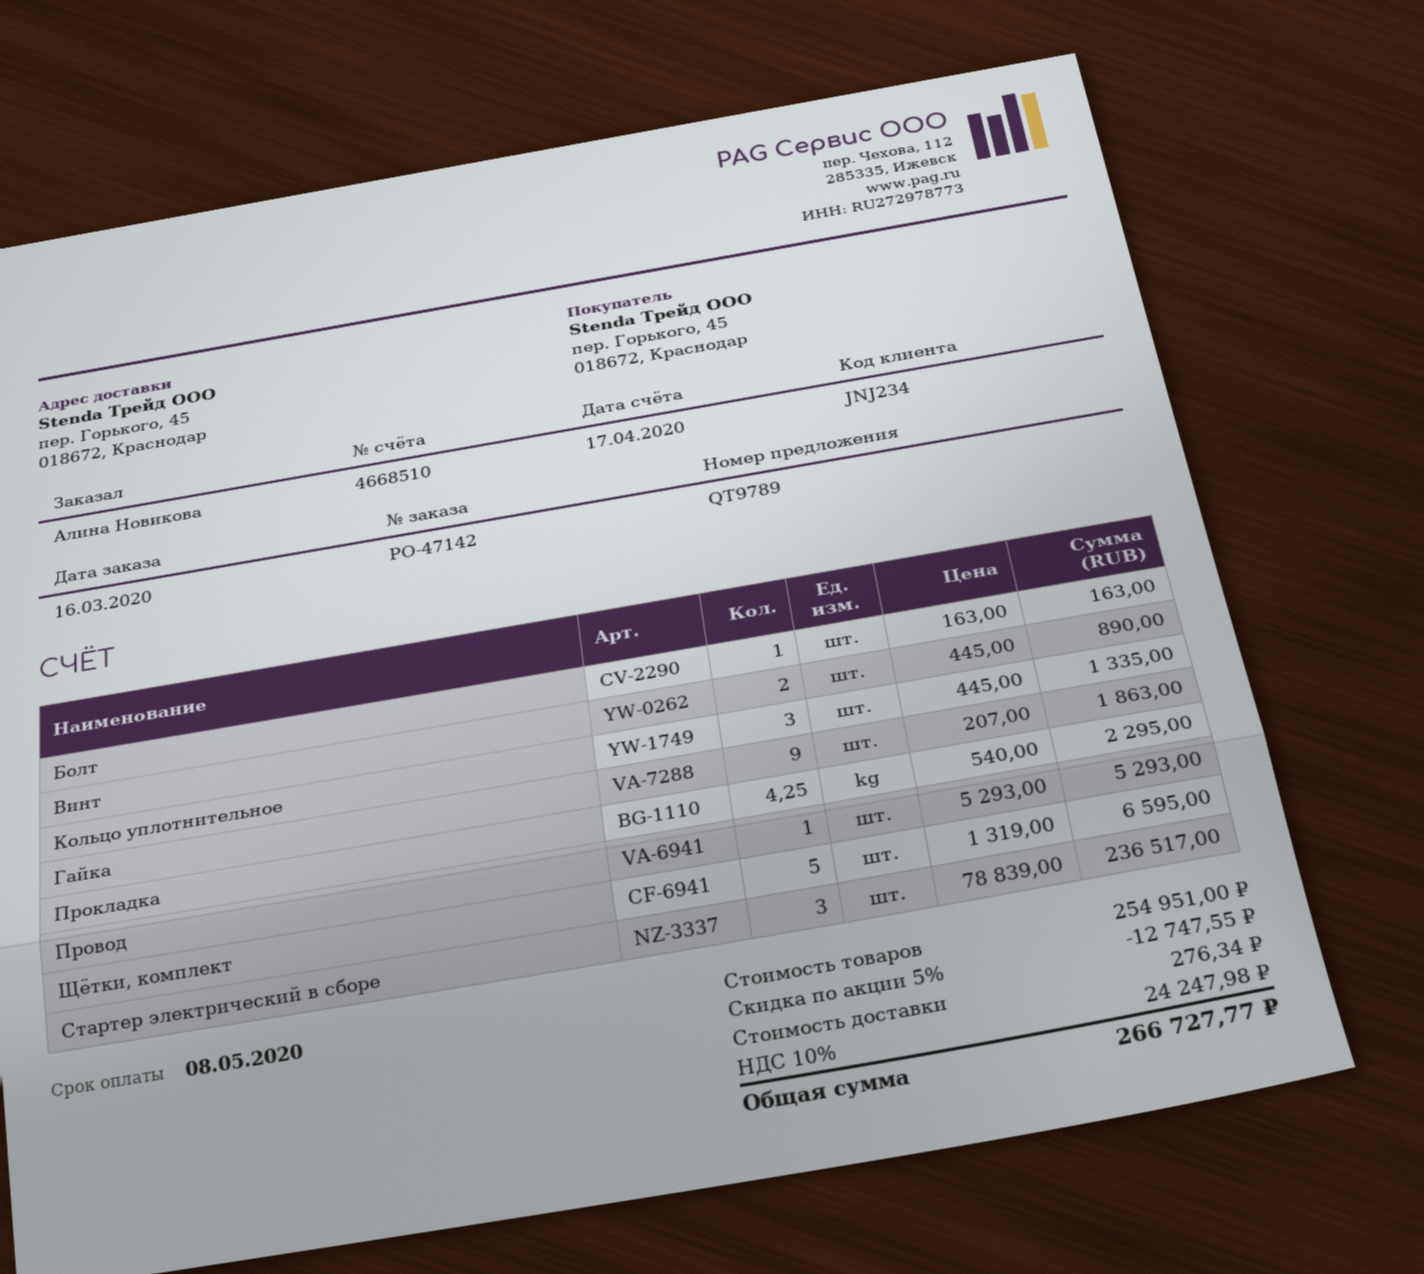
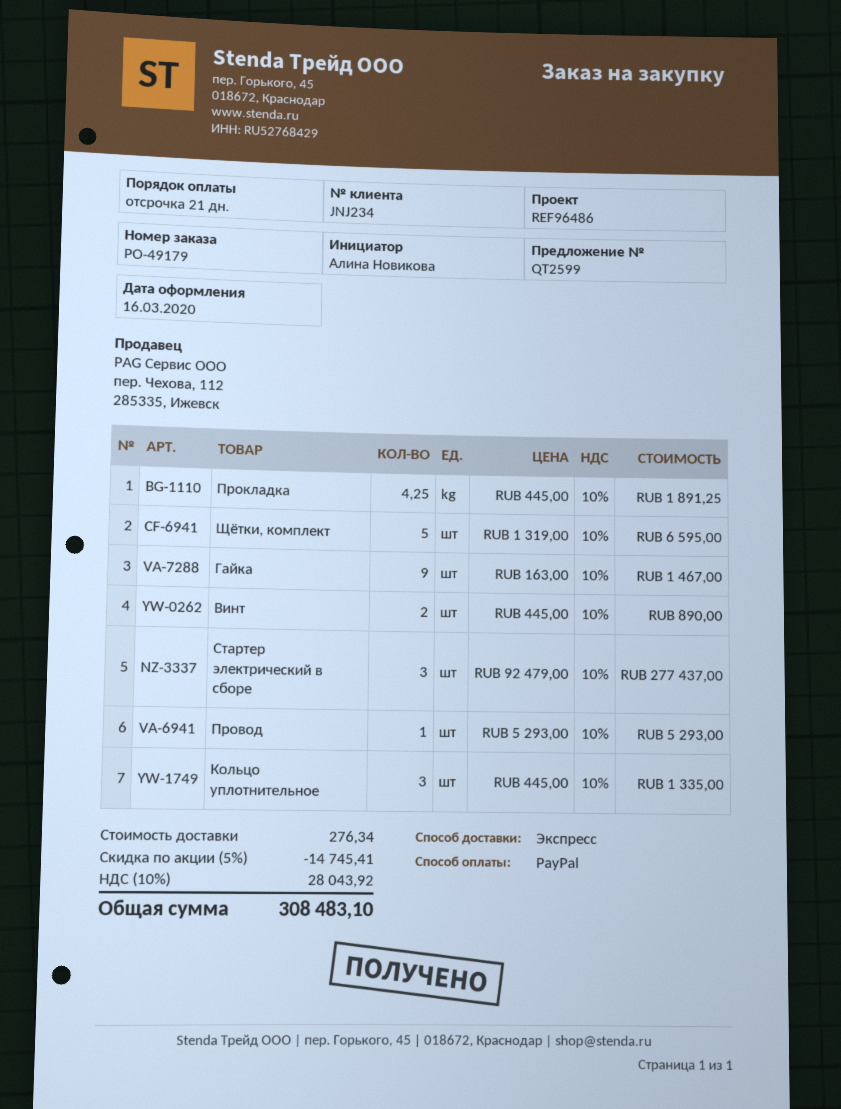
quote number: QT9789 -> QT2599
order number: PO-47142 -> PO-49179
Болт: 1 x 163.00 = 163.00 -> none
Гайка: 9 x 207.00 = 1863.00 -> 9 x 163.00 = 1467.00
Прокладка: 4.25 x 540.00 = 2295.00 -> 4.25 x 445.00 = 1891.25
Стартер электрический в сборе: 3 x 78839.00 = 236517.00 -> 3 x 92479.00 = 277437.00
discount: 5% = 12747.55 -> 5% = 14745.41
tax: 10% = 24247.98 -> 10% = 28043.92
total: 266727.77 -> 308483.10

